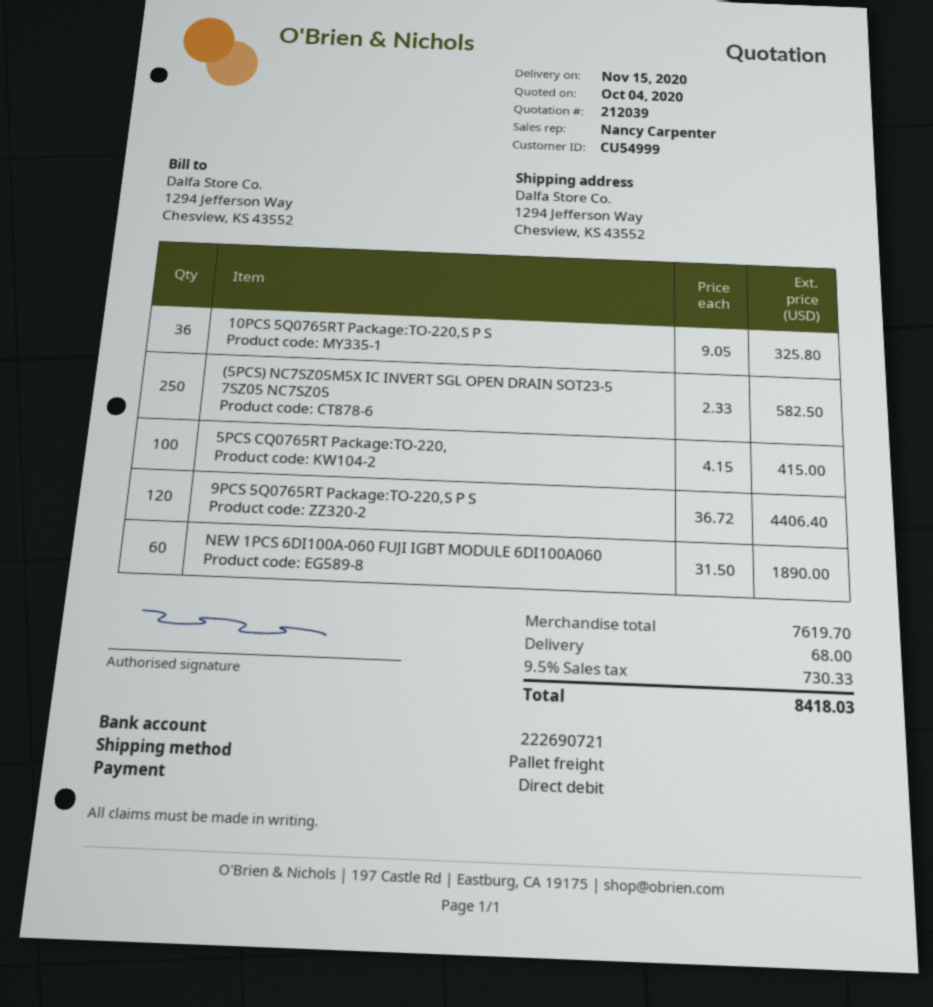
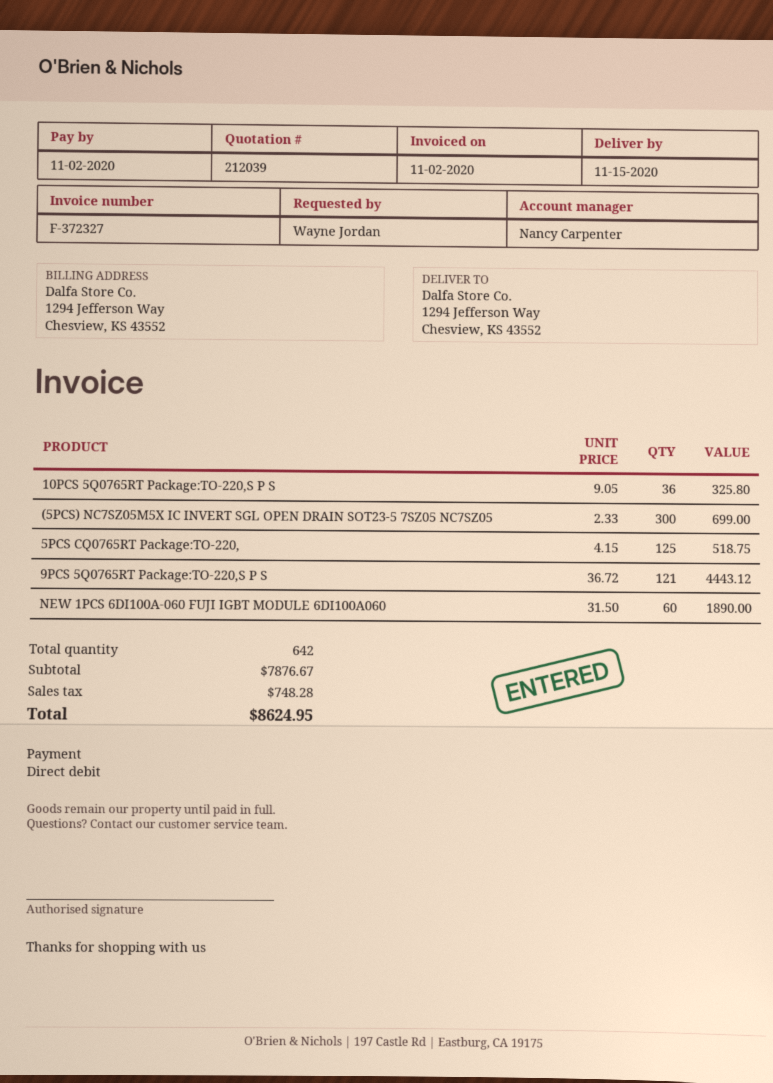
(5PCS) NC7SZ05M5X IC INVERT SGL OPEN DRAIN SOT23-5 7SZ05 NC7SZ05: 250 x 2.33 = 582.50 -> 300 x 2.33 = 699.00
5PCS CQ0765RT Package:TO-220,: 100 x 4.15 = 415.00 -> 125 x 4.15 = 518.75
9PCS 5Q0765RT Package:TO-220,S P S: 120 x 36.72 = 4406.40 -> 121 x 36.72 = 4443.12
subtotal: 7619.70 -> 7876.67
shipping: 68.00 -> none
tax: 730.33 -> 748.28
total: 8418.03 -> 8624.95

